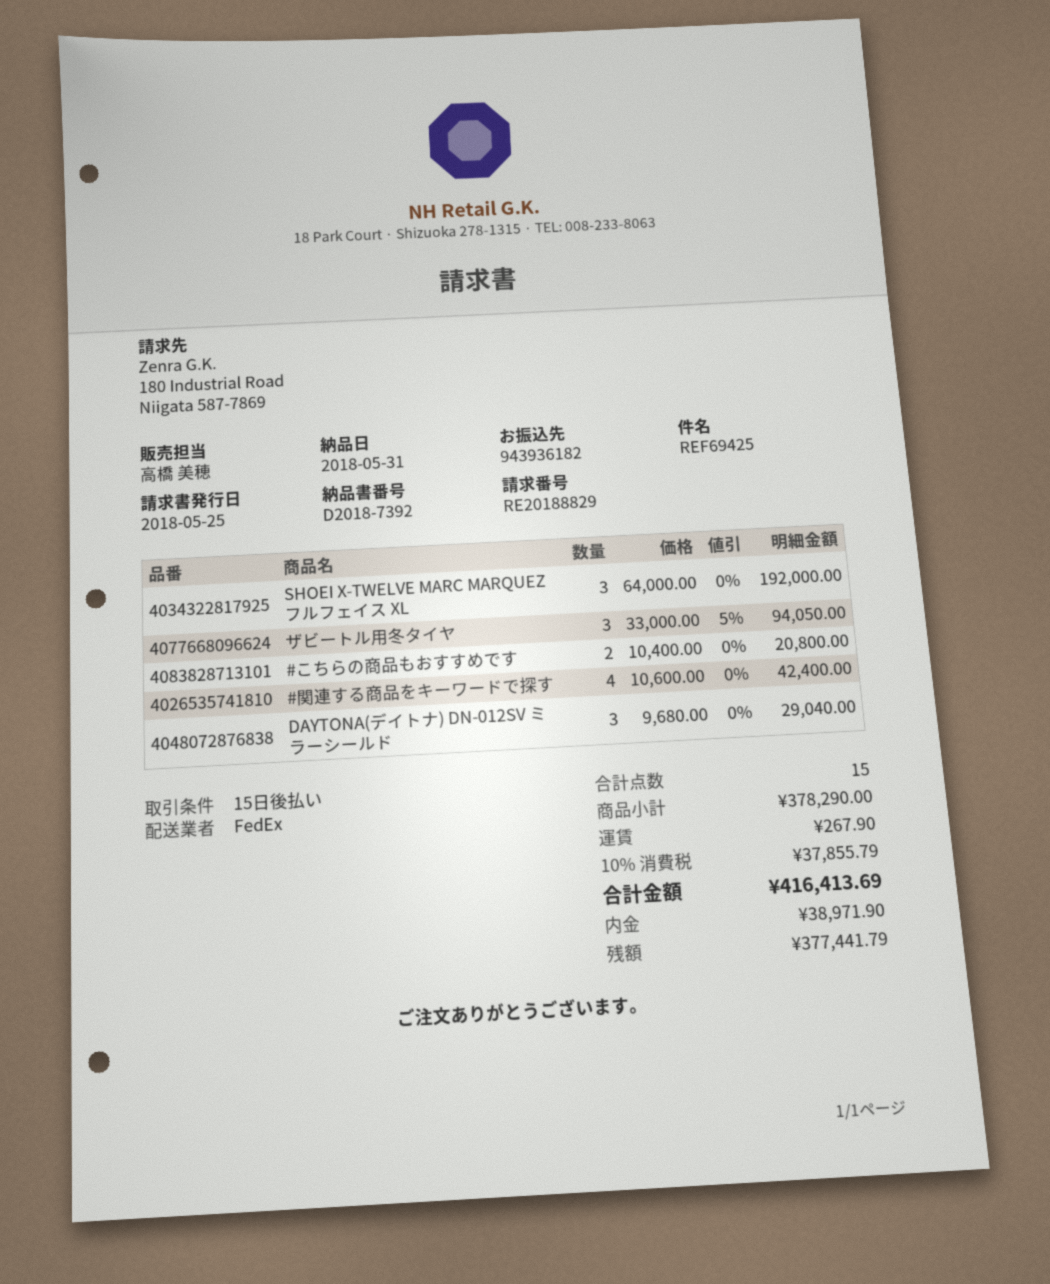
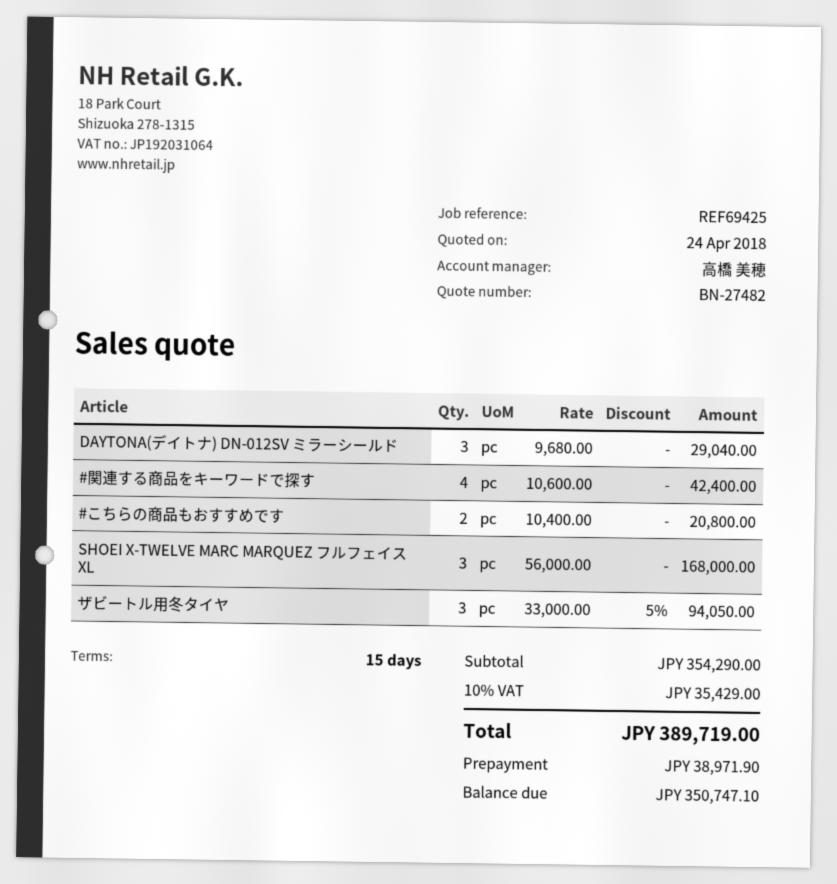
SHOEI X-TWELVE MARC MARQUEZ フルフェイス XL: 3 x 64000.00 = 192000.00 -> 3 x 56000.00 = 168000.00
subtotal: 378290.00 -> 354290.00
shipping: 267.90 -> none
tax: 10% = 37855.79 -> 10% = 35429.00
total: 416413.69 -> 389719.00
balance: 377441.79 -> 350747.10

